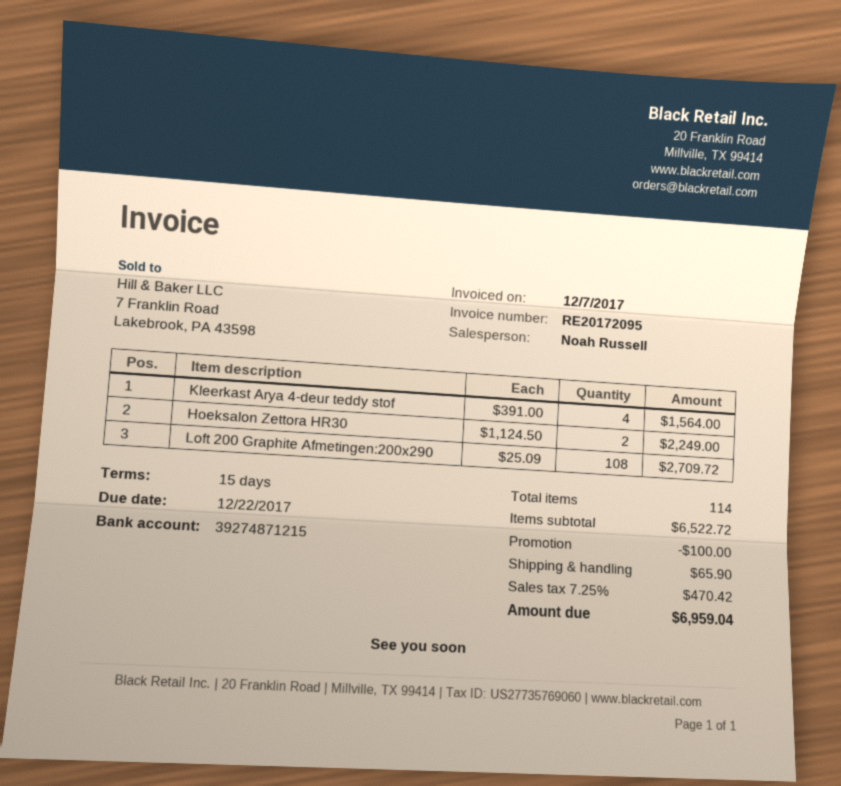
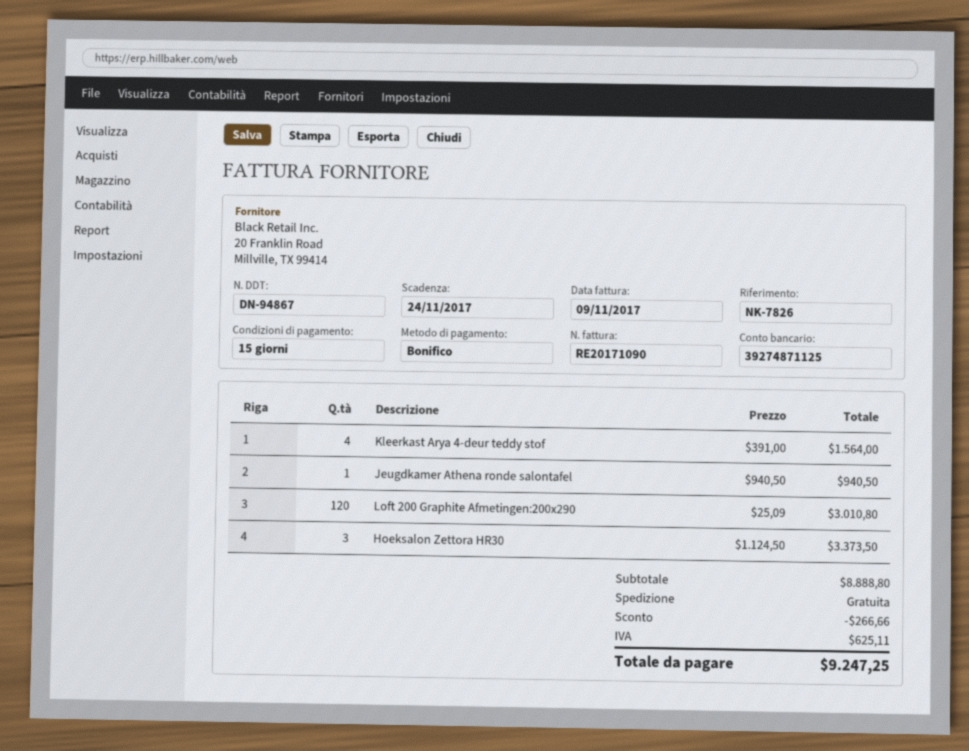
invoice number: RE20172095 -> RE20171090
invoice date: 2017-12-07 -> 2017-11-09
due date: 2017-12-22 -> 2017-11-24
bank account: 39274871215 -> 39274871125
Hoeksalon Zettora HR30: 2 x 1124.50 = 2249.00 -> 3 x 1124.50 = 3373.50
Loft 200 Graphite Afmetingen:200x290: 108 x 25.09 = 2709.72 -> 120 x 25.09 = 3010.80
Jeugdkamer Athena ronde salontafel: none -> 1 x 940.50 = 940.50
subtotal: 6522.72 -> 8888.80
discount: 100.00 -> 266.66
shipping: 65.90 -> 0.00
tax: 470.42 -> 625.11
total: 6959.04 -> 9247.25

